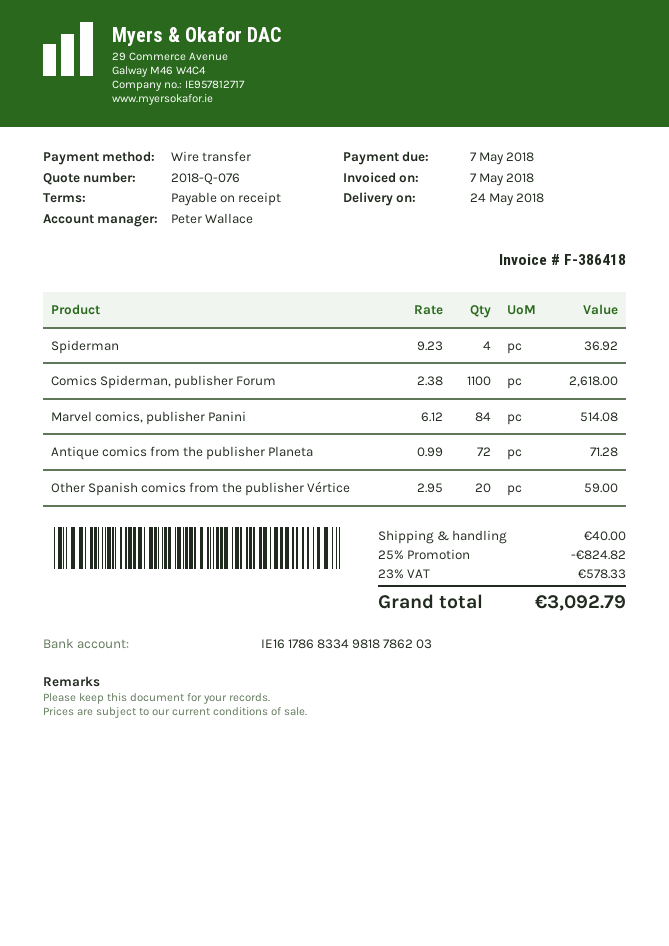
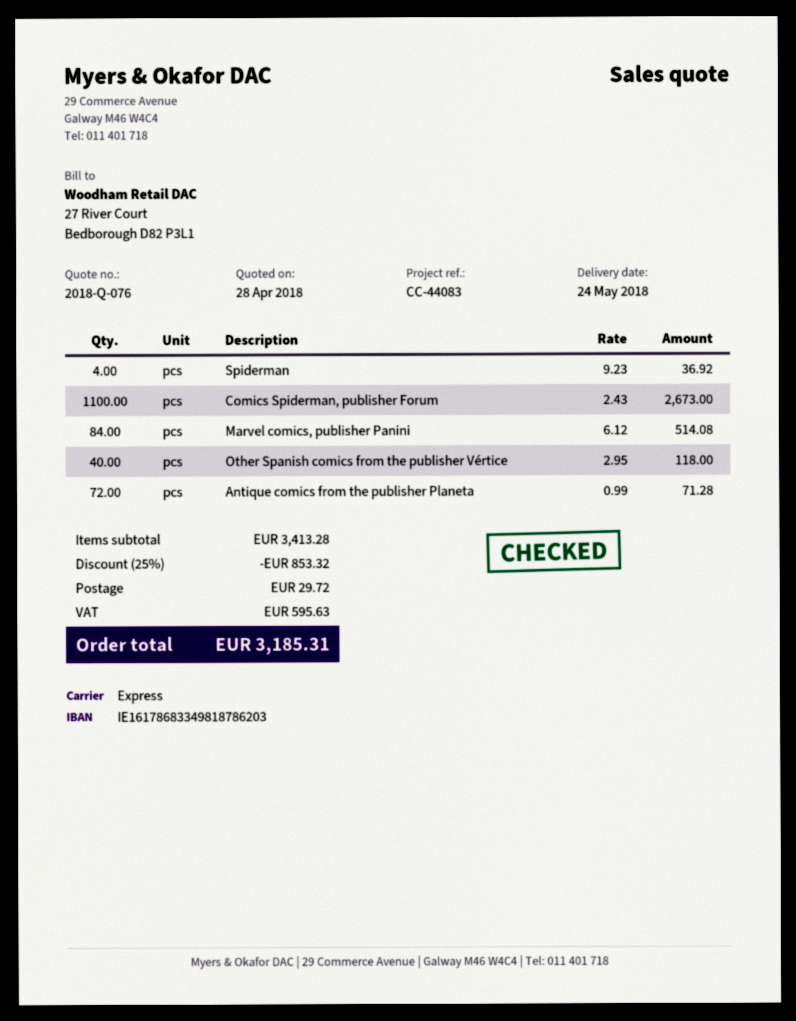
Comics Spiderman, publisher Forum: 1100 x 2.38 = 2618.00 -> 1100 x 2.43 = 2673.00
Other Spanish comics from the publisher Vértice: 20 x 2.95 = 59.00 -> 40 x 2.95 = 118.00
discount: 25% = 824.82 -> 25% = 853.32
shipping: 40.00 -> 29.72
tax: 578.33 -> 595.63
total: 3092.79 -> 3185.31

